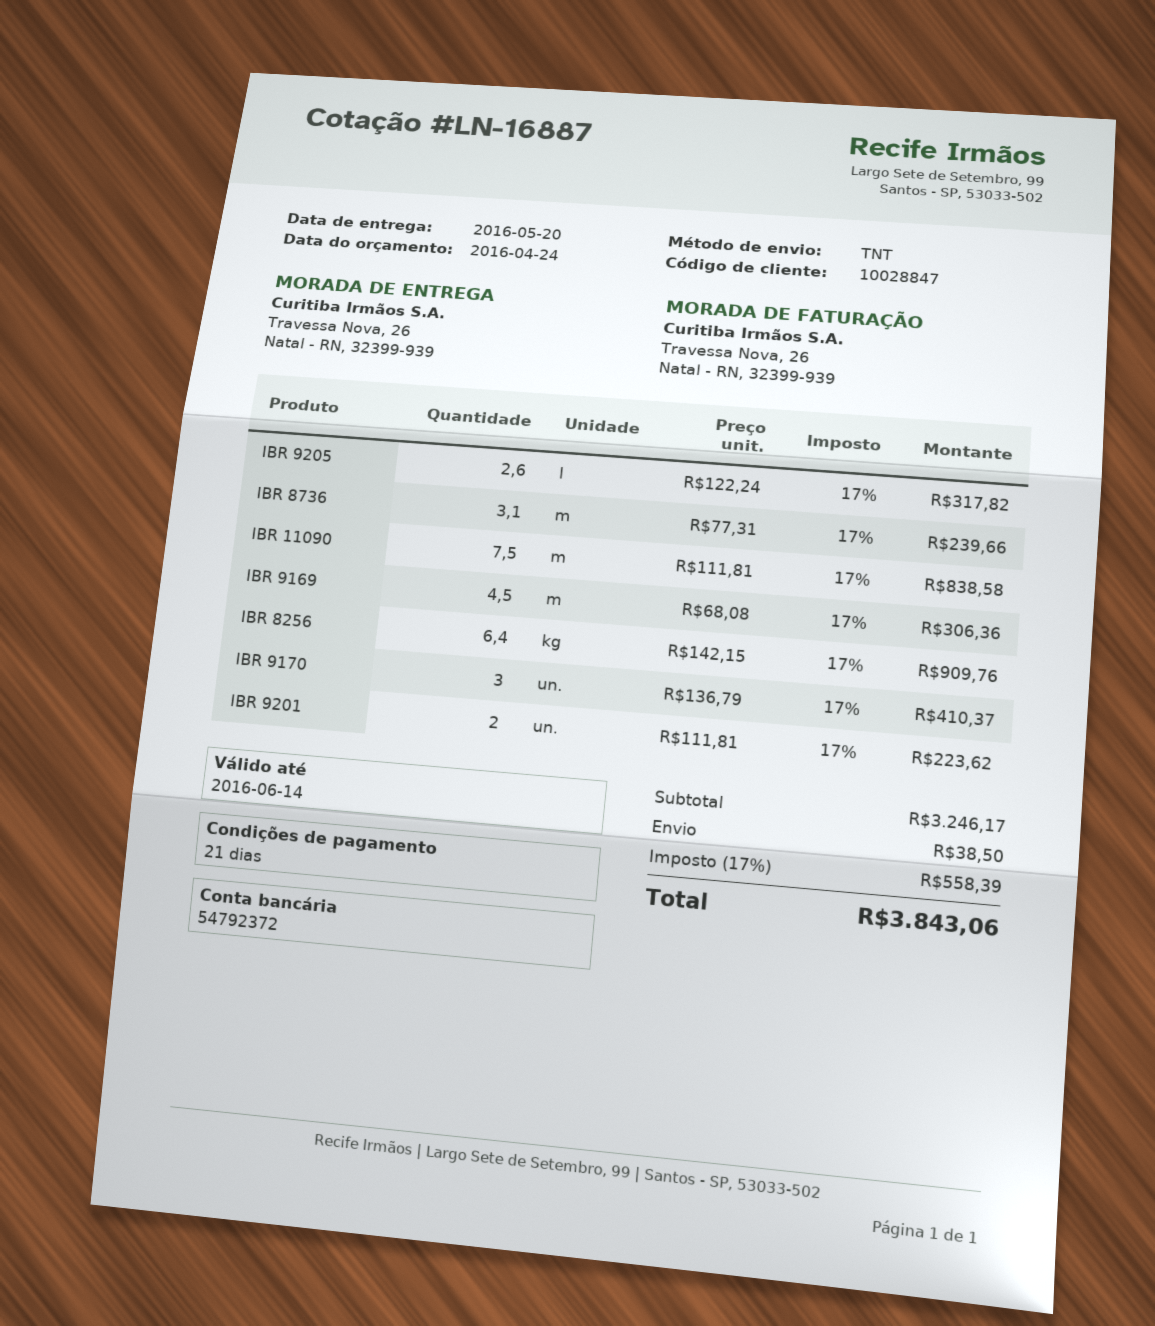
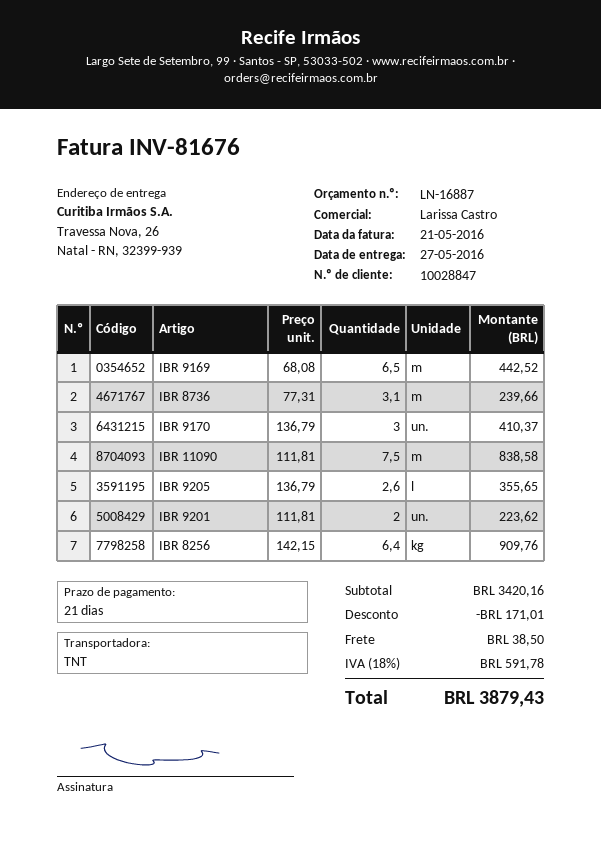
delivery date: 2016-05-20 -> 2016-05-27
IBR 9205: 2.6 x 122.24 = 317.82 -> 2.6 x 136.79 = 355.65
IBR 9169: 4.5 x 68.08 = 306.36 -> 6.5 x 68.08 = 442.52
subtotal: 3246.17 -> 3420.16
discount: none -> 171.01
tax: 17% = 558.39 -> 18% = 591.78
total: 3843.06 -> 3879.43

